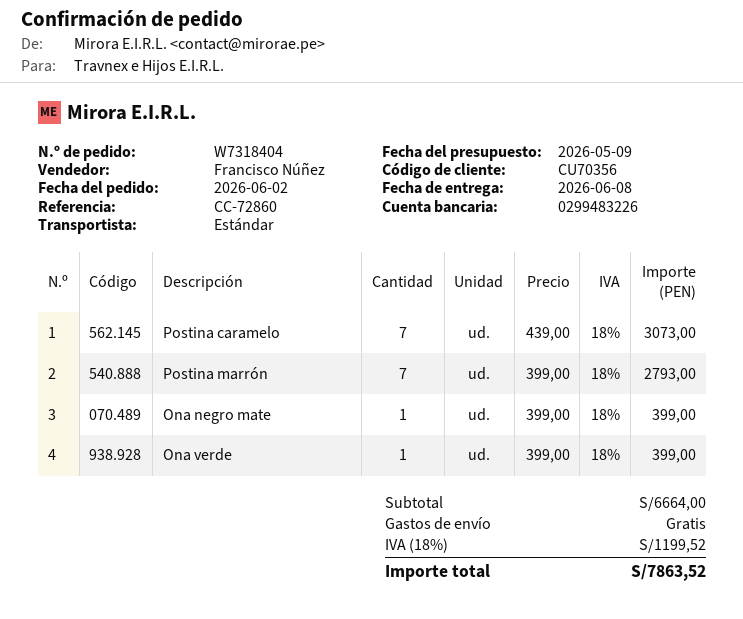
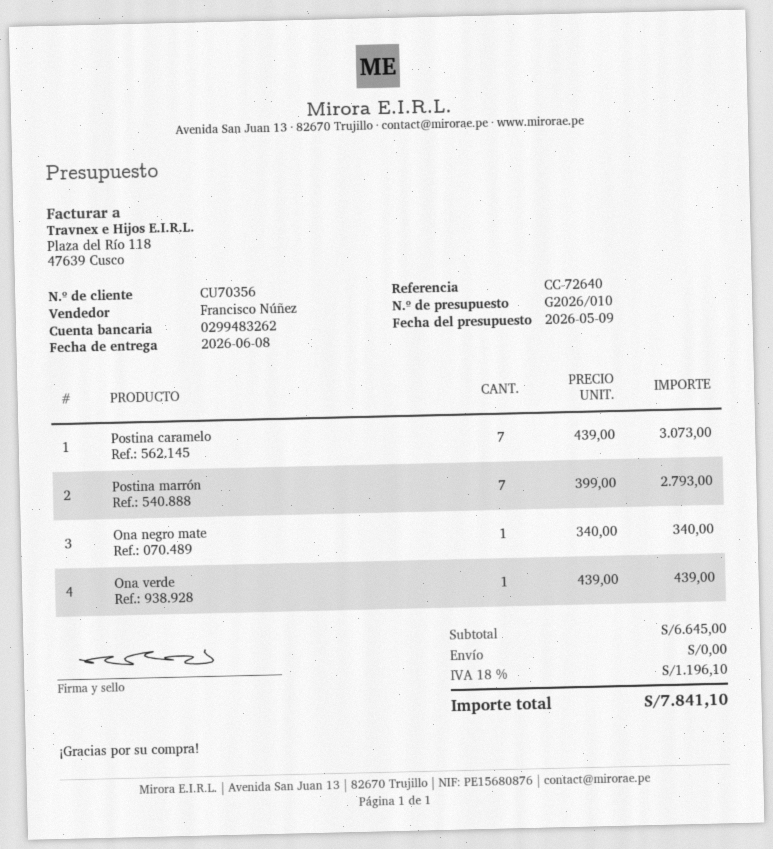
reference: CC-72860 -> CC-72640
bank account: 0299483226 -> 0299483262
Ona negro mate: 1 x 399.00 = 399.00 -> 1 x 340.00 = 340.00
Ona verde: 1 x 399.00 = 399.00 -> 1 x 439.00 = 439.00
subtotal: 6664.00 -> 6645.00
tax: 18% = 1199.52 -> 18% = 1196.10
total: 7863.52 -> 7841.10

